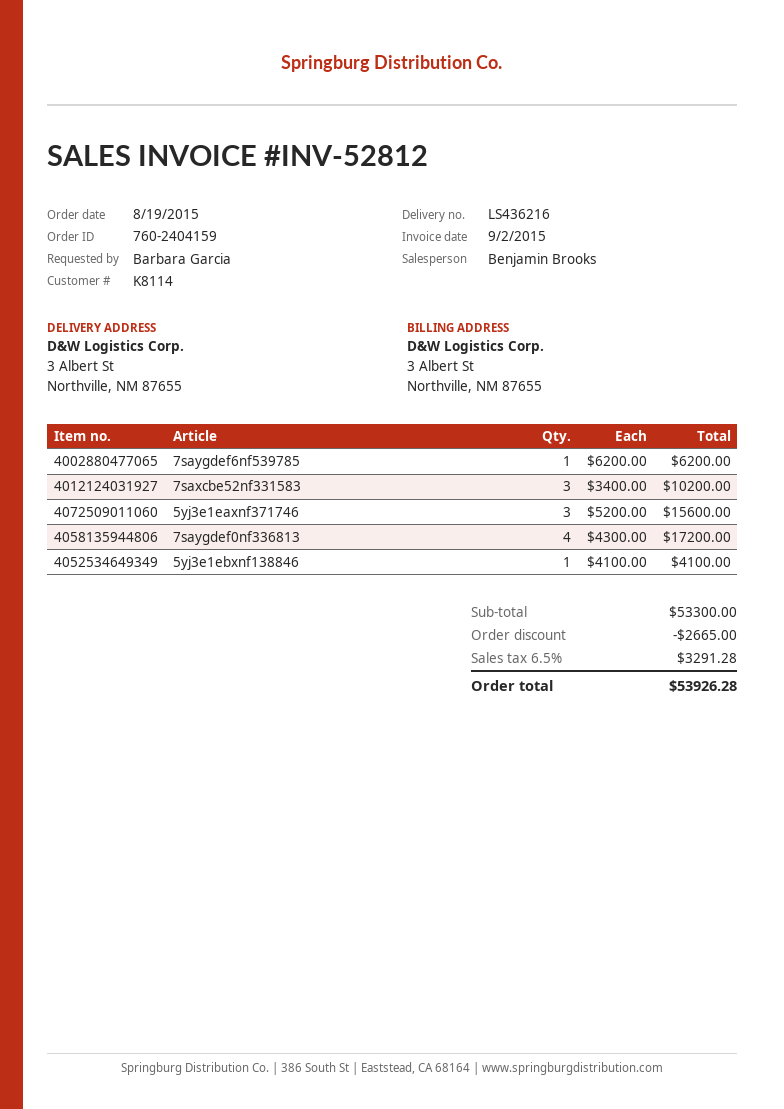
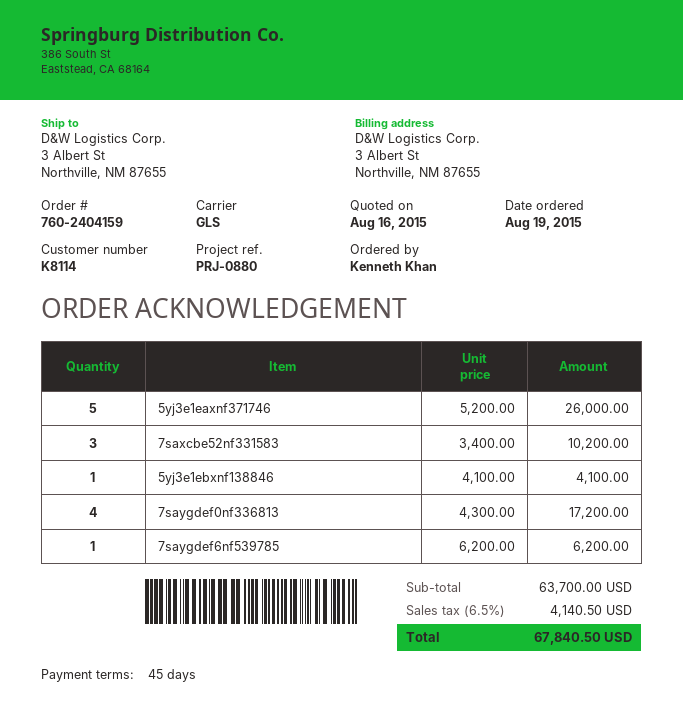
ordered by: Barbara Garcia -> Kenneth Khan
5yj3e1eaxnf371746: 3 x 5200.00 = 15600.00 -> 5 x 5200.00 = 26000.00
subtotal: 53300.00 -> 63700.00
discount: 2665.00 -> none
tax: 6.5% = 3291.28 -> 6.5% = 4140.50
total: 53926.28 -> 67840.50

